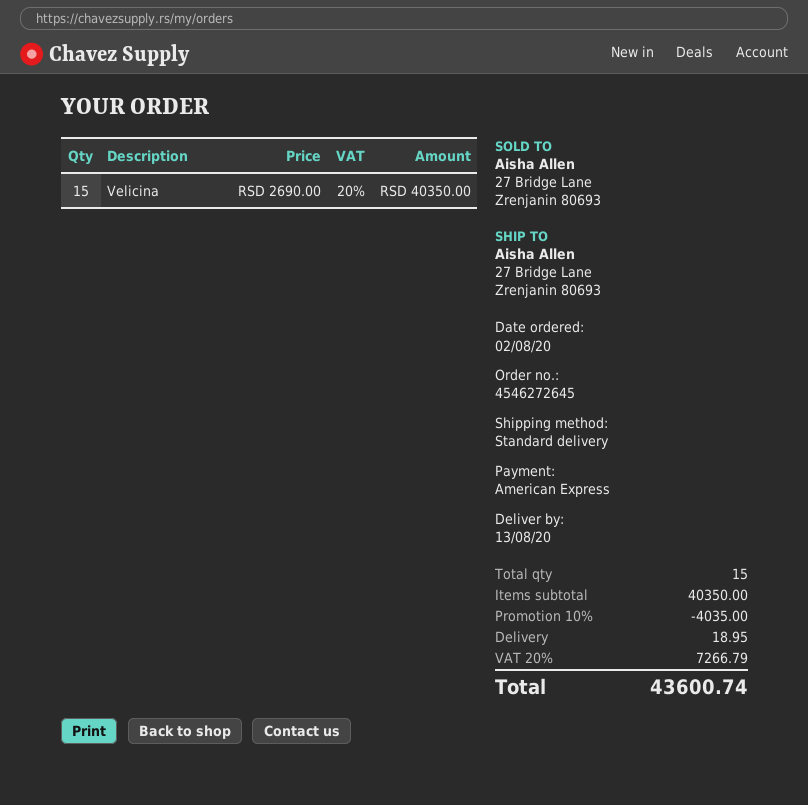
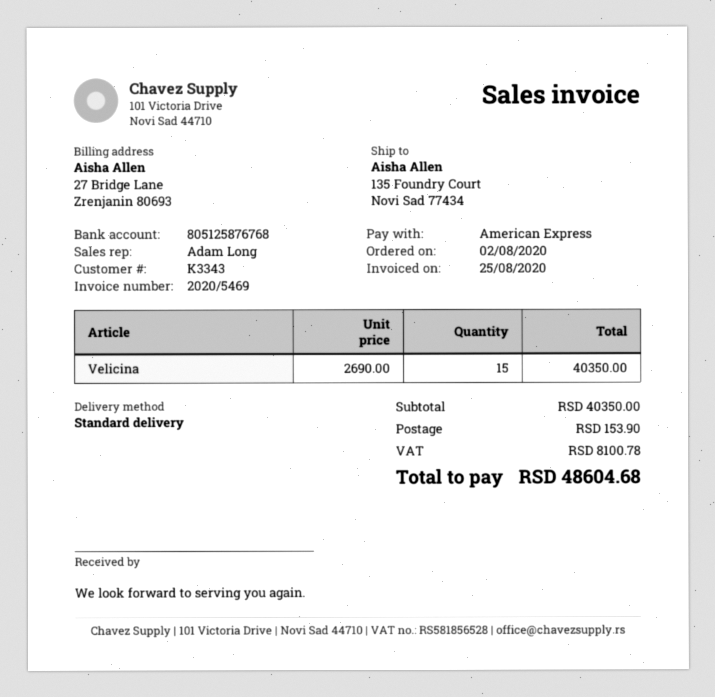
ship to: 27 Bridge Lane, Zrenjanin 80693 -> 135 Foundry Court, Novi Sad 77434
discount: 10% = 4035.00 -> none
shipping: 18.95 -> 153.90
tax: 7266.79 -> 8100.78
total: 43600.74 -> 48604.68

